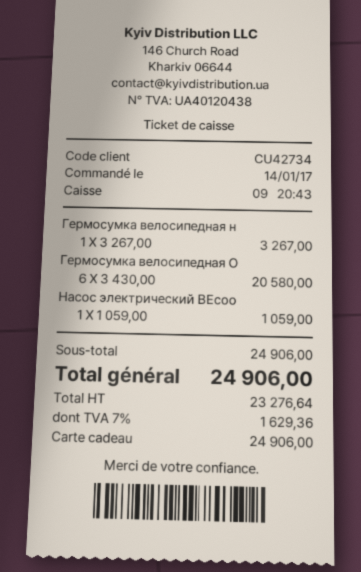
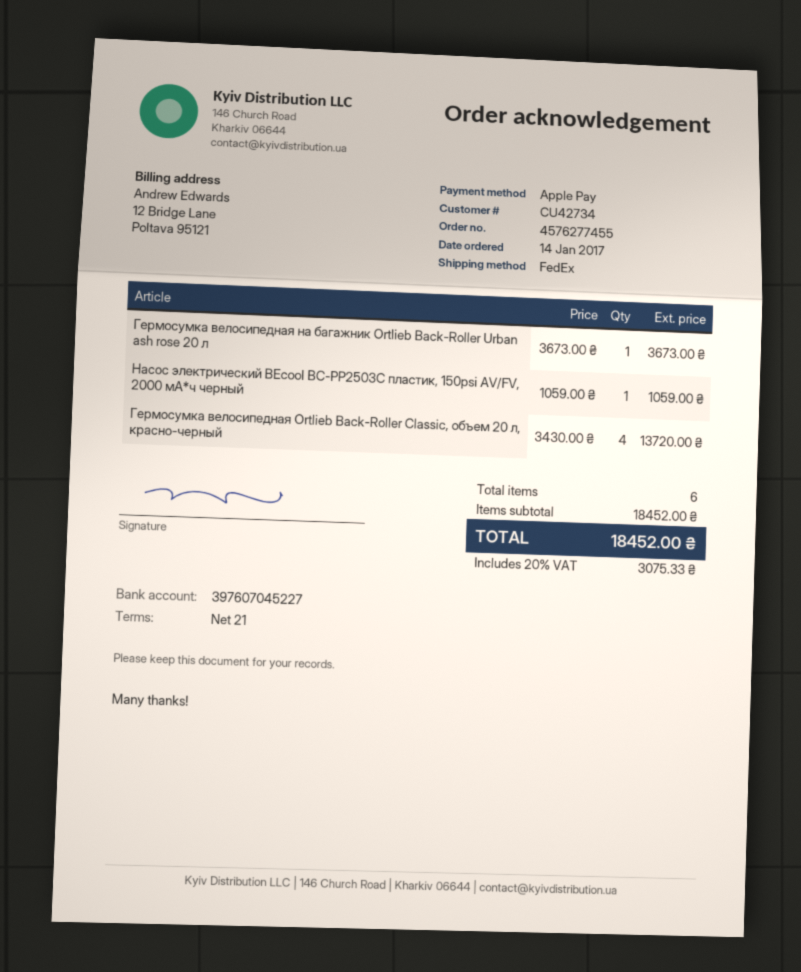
payment method: gift card -> Apple Pay
Гермосумка велосипедная н: 1 x 3267.00 = 3267.00 -> 1 x 3673.00 = 3673.00
Гермосумка велосипедная O: 6 x 3430.00 = 20580.00 -> 4 x 3430.00 = 13720.00
subtotal: 24906.00 -> 18452.00
tax: 7% = 1629.36 -> 20% = 3075.33
total: 24906.00 -> 18452.00

